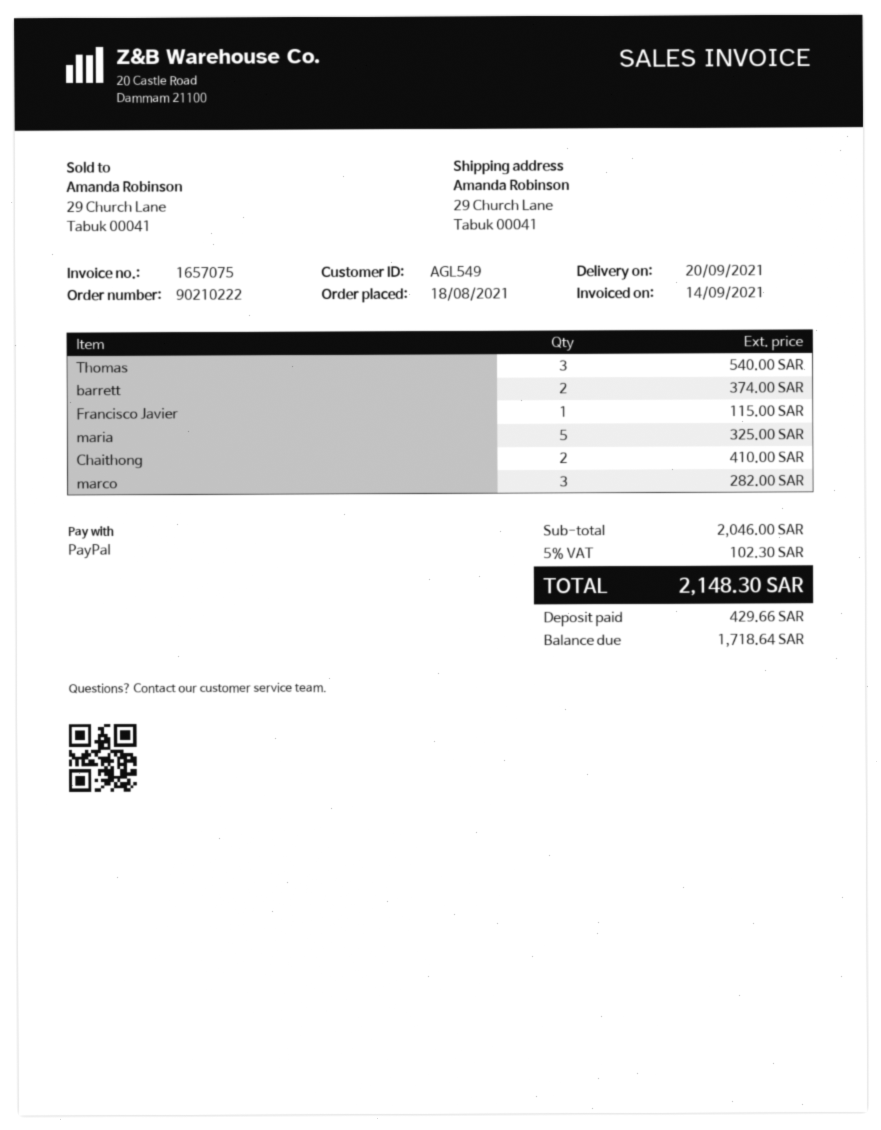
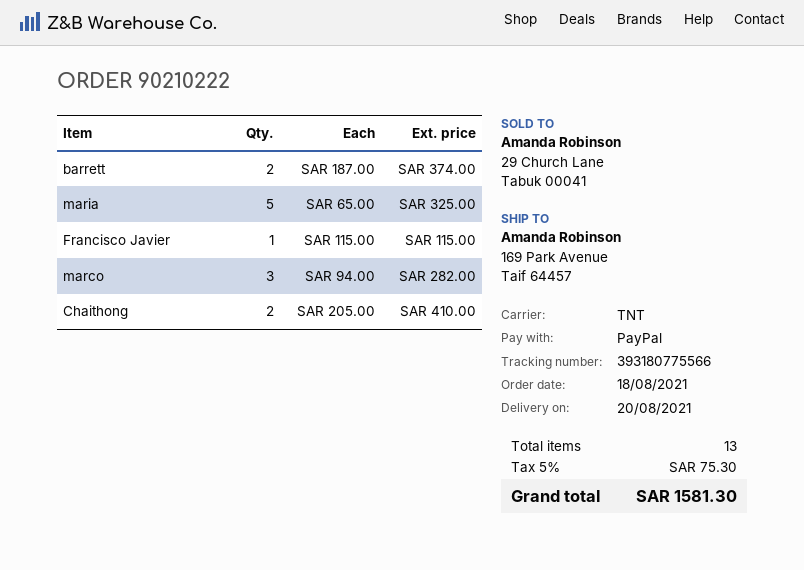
delivery date: 2021-09-20 -> 2021-08-20
ship to: 29 Church Lane, Tabuk 00041 -> 169 Park Avenue, Taif 64457
Thomas: 3 for 540.00 -> none
tax: 5% = 102.30 -> 5% = 75.30
total: 2148.30 -> 1581.30

